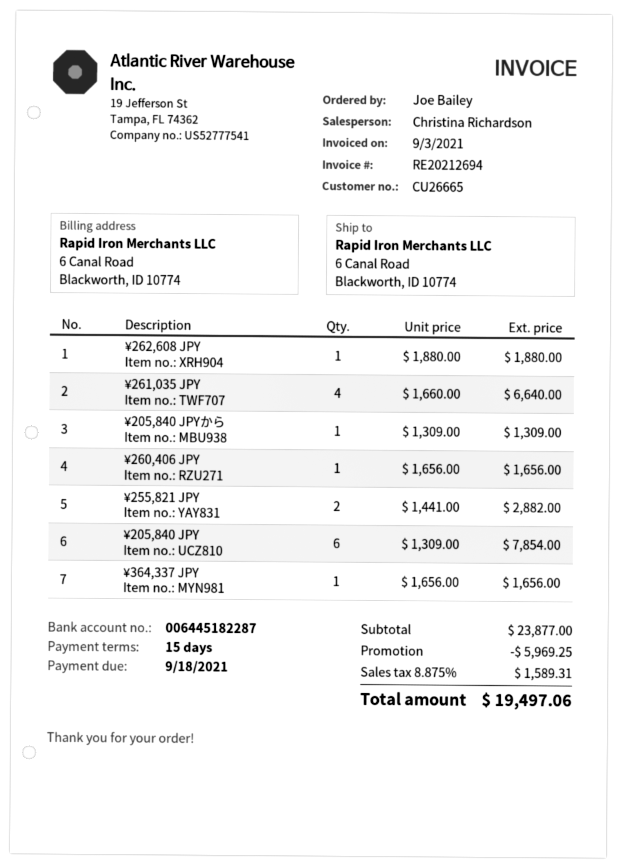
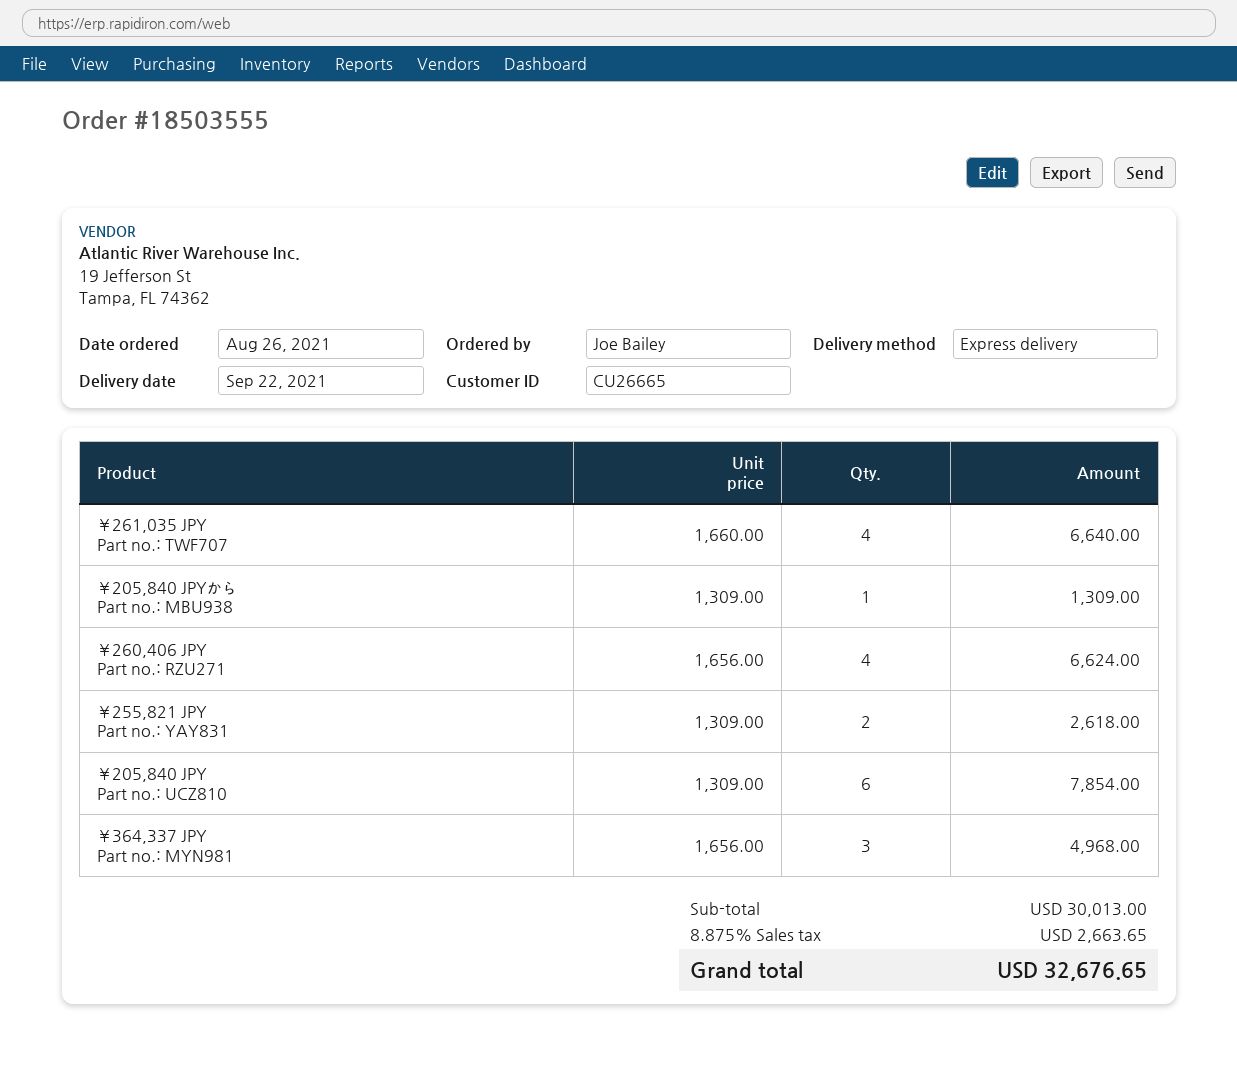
¥262,608 JPY: 1 x 1880.00 = 1880.00 -> none
¥260,406 JPY: 1 x 1656.00 = 1656.00 -> 4 x 1656.00 = 6624.00
¥255,821 JPY: 2 x 1441.00 = 2882.00 -> 2 x 1309.00 = 2618.00
¥364,337 JPY: 1 x 1656.00 = 1656.00 -> 3 x 1656.00 = 4968.00
subtotal: 23877.00 -> 30013.00
discount: 5969.25 -> none
tax: 8.875% = 1589.31 -> 8.875% = 2663.65
total: 19497.06 -> 32676.65

